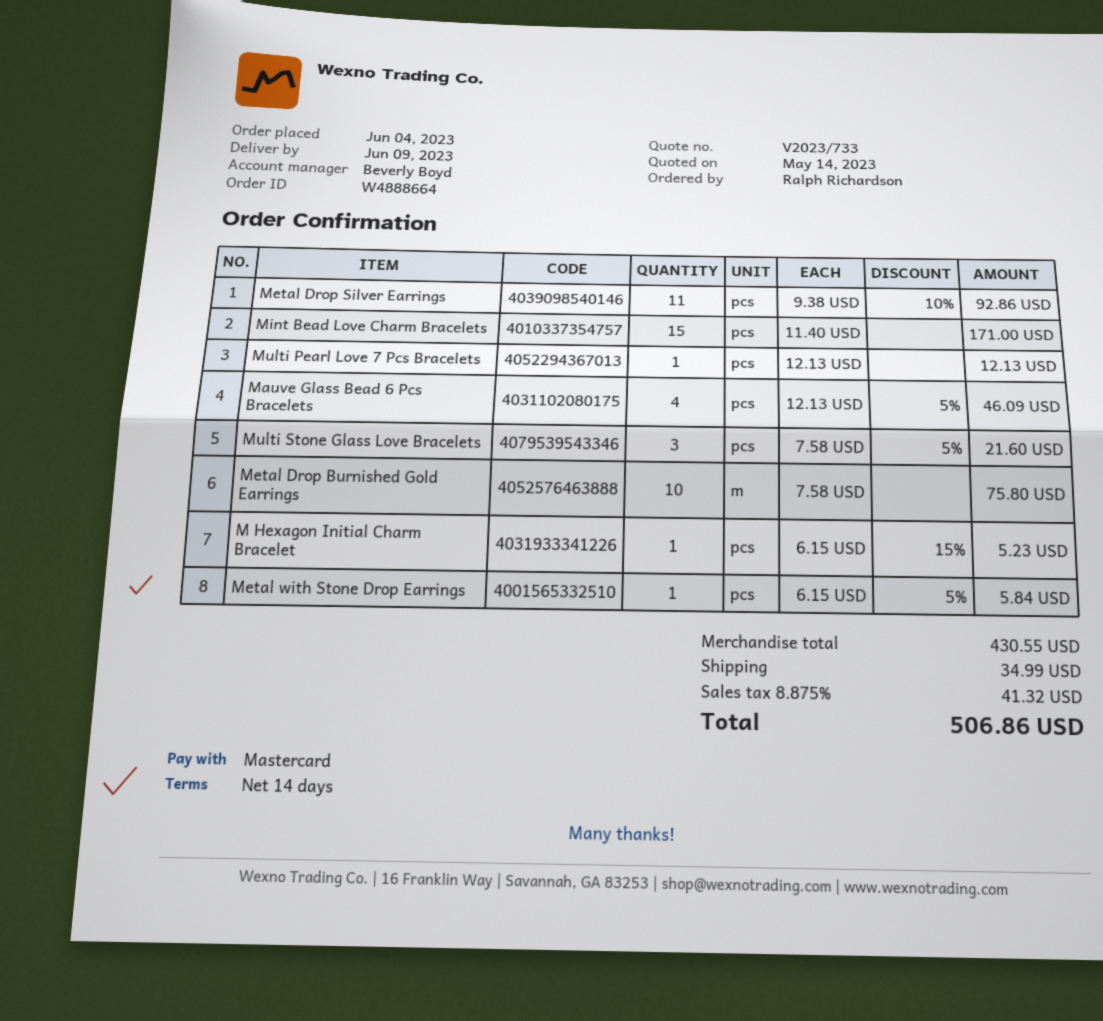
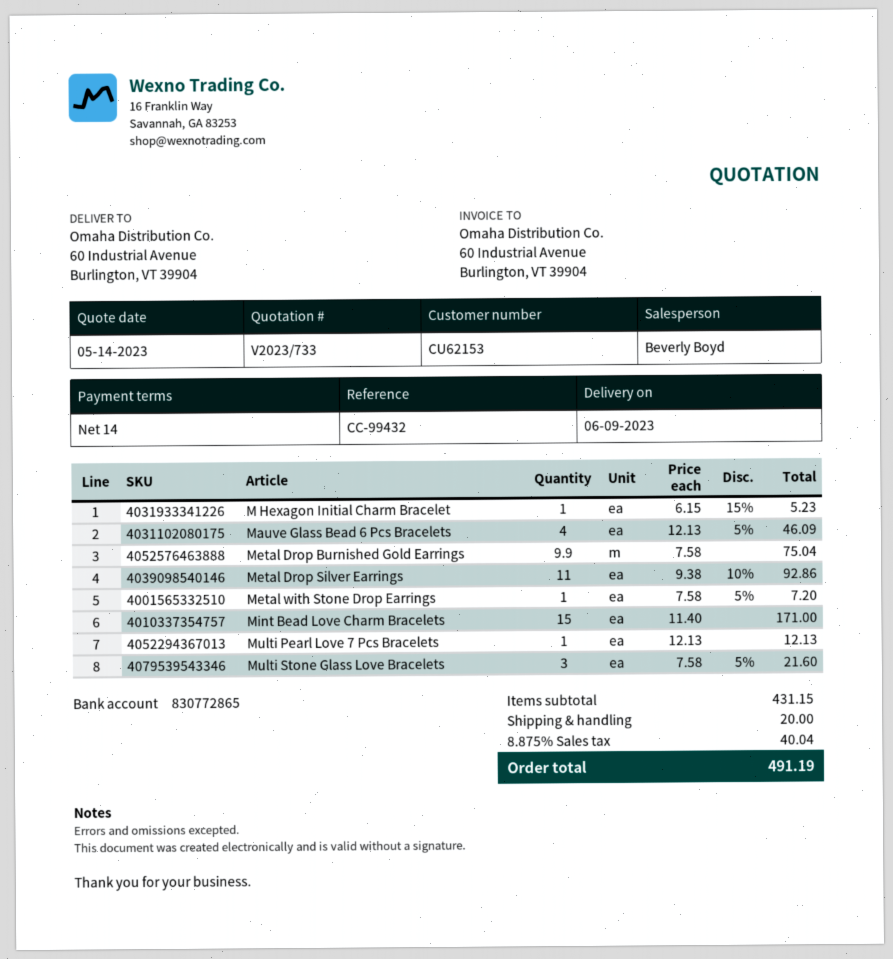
Metal Drop Burnished Gold Earrings: 10 x 7.58 = 75.80 -> 9.9 x 7.58 = 75.04
Metal with Stone Drop Earrings: 1 x 6.15 - 5% = 5.84 -> 1 x 7.58 - 5% = 7.20
subtotal: 430.55 -> 431.15
shipping: 34.99 -> 20.00
tax: 8.875% = 41.32 -> 8.875% = 40.04
total: 506.86 -> 491.19

